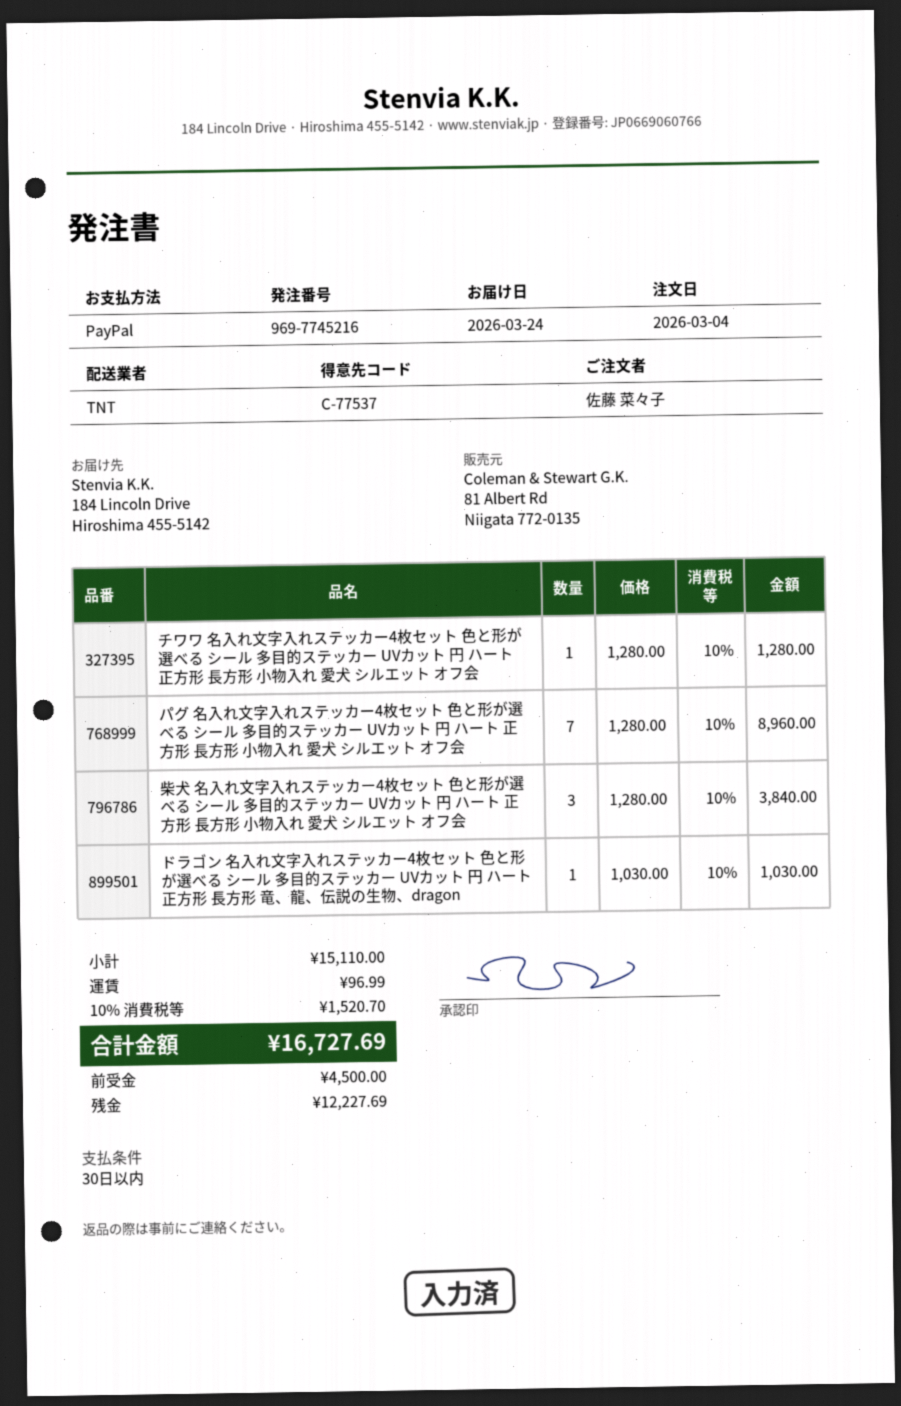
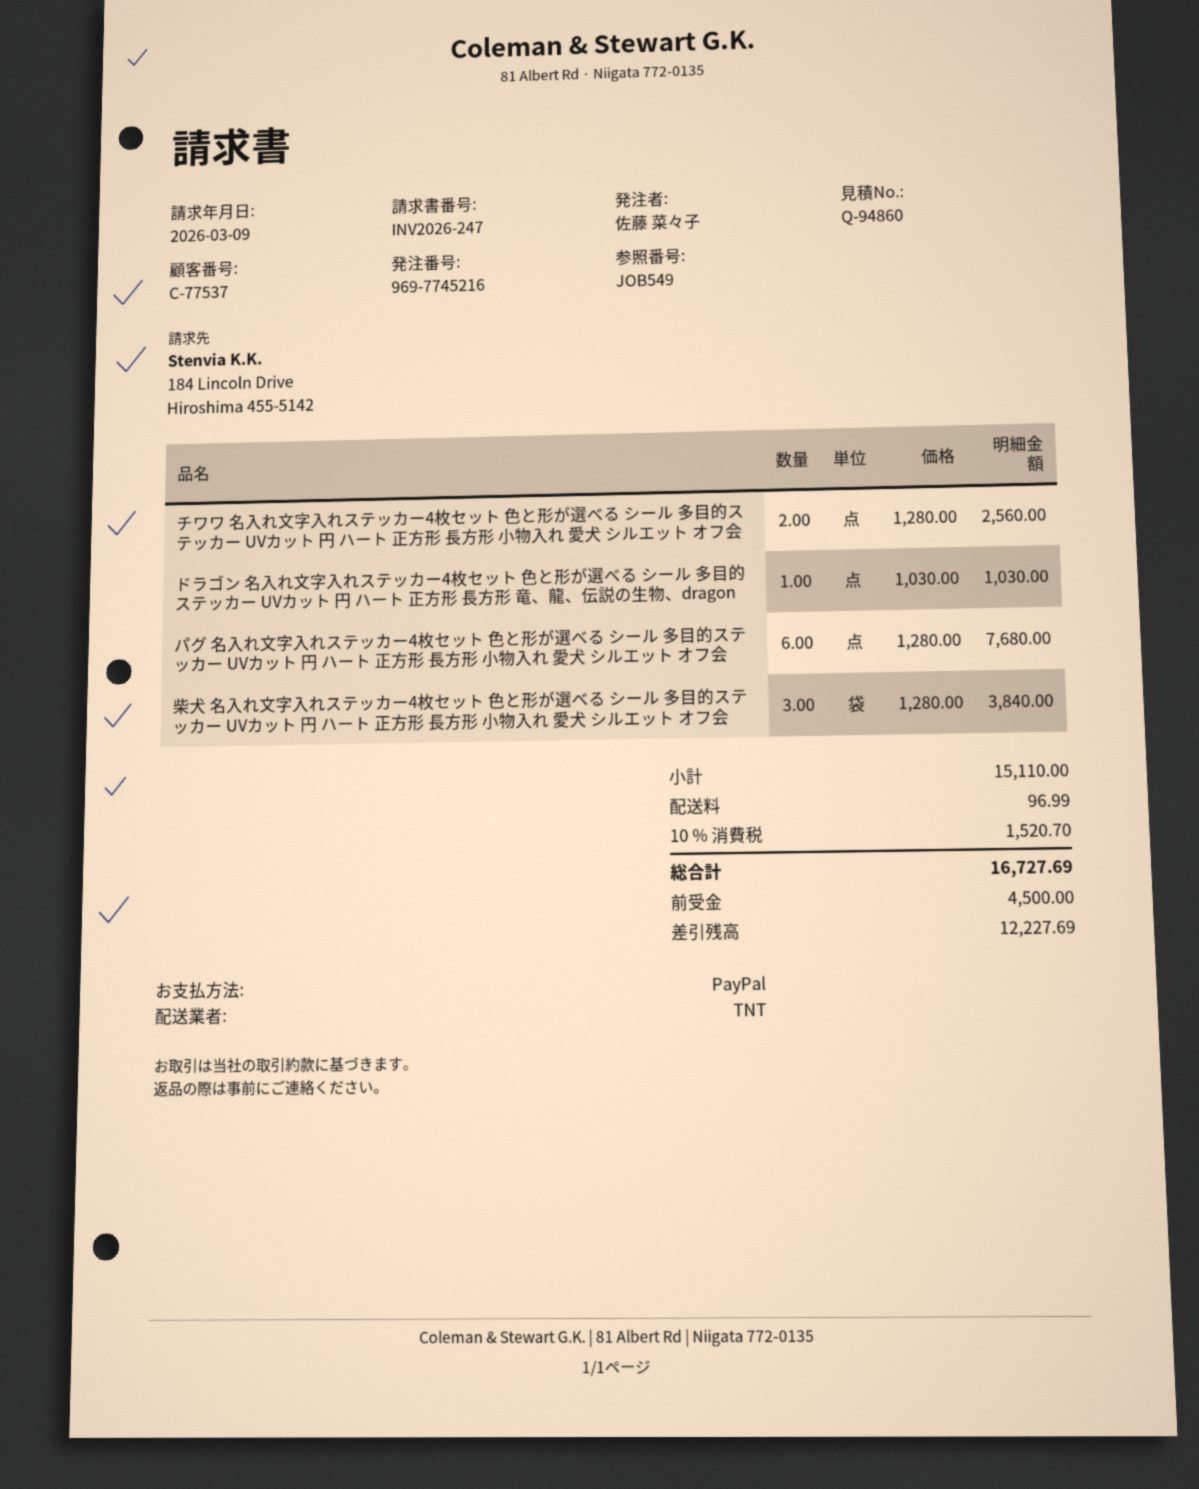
チワワ 名入れ文字入れステッカー4枚セット 色と形が選べる シール 多目的ステッカー UVカット 円 ハート 正方形 長方形 小物入れ 愛犬 シルエット オフ会: 1 x 1280.00 = 1280.00 -> 2 x 1280.00 = 2560.00
パグ 名入れ文字入れステッカー4枚セット 色と形が選べる シール 多目的ステッカー UVカット 円 ハート 正方形 長方形 小物入れ 愛犬 シルエット オフ会: 7 x 1280.00 = 8960.00 -> 6 x 1280.00 = 7680.00

